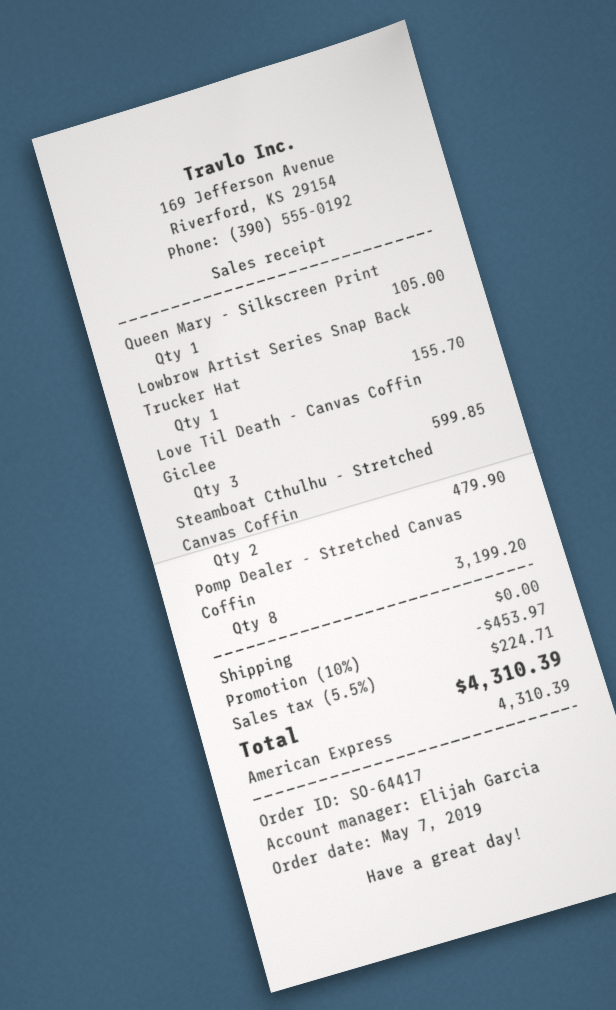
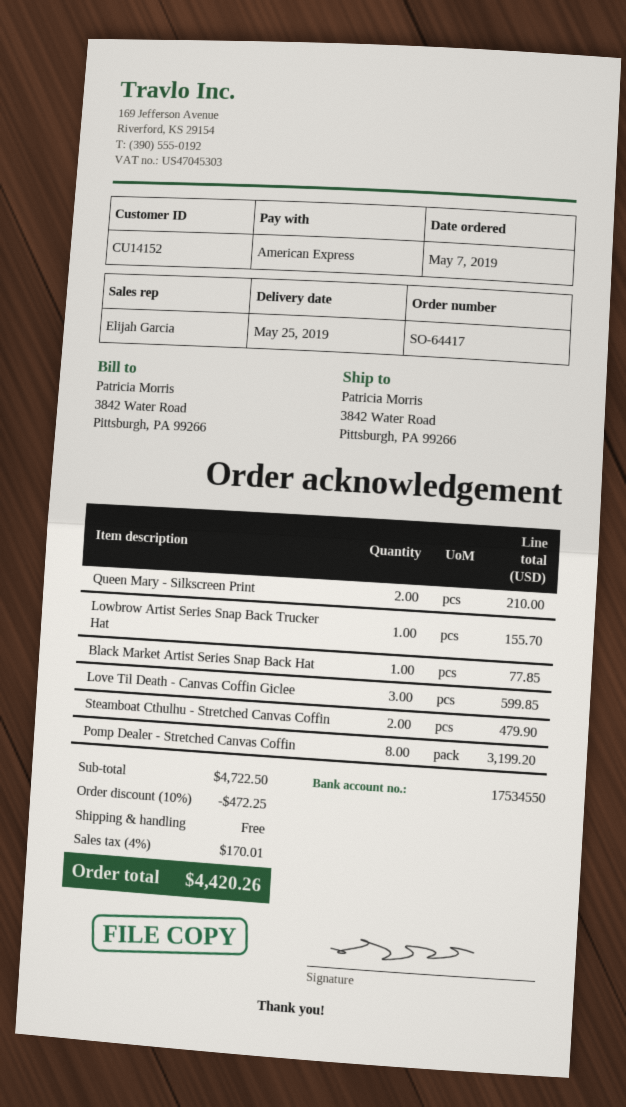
Queen Mary - Silkscreen Print: 1 for 105.00 -> 2 for 210.00
Black Market Artist Series Snap Back Hat: none -> 1 for 77.85
discount: 10% = 453.97 -> 10% = 472.25
tax: 5.5% = 224.71 -> 4% = 170.01
total: 4310.39 -> 4420.26

